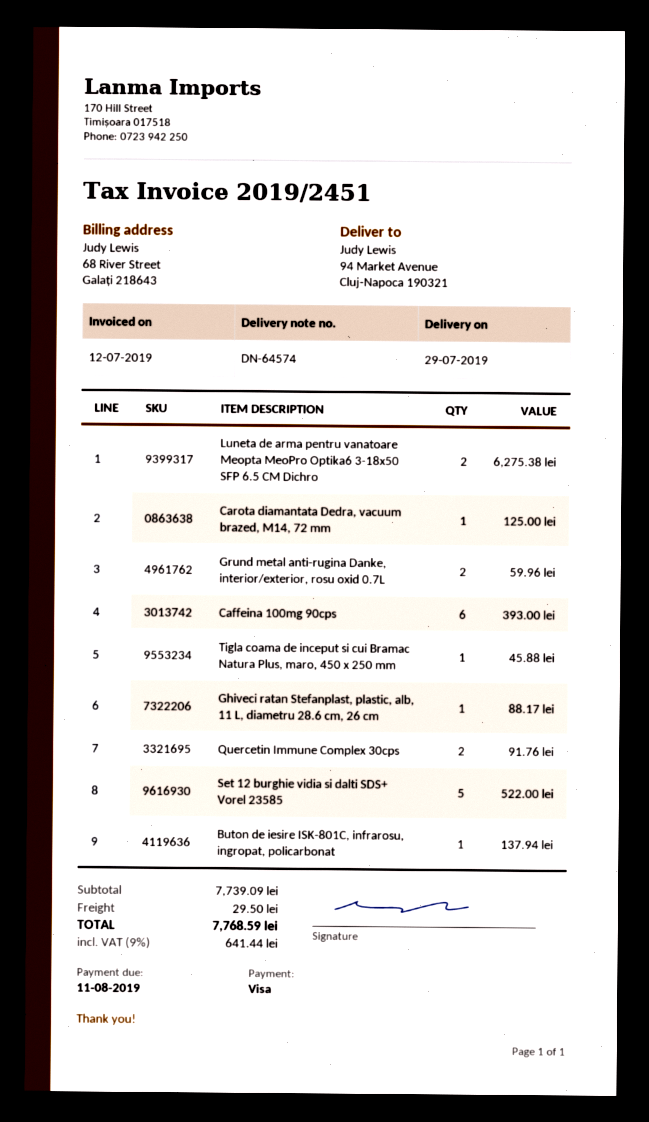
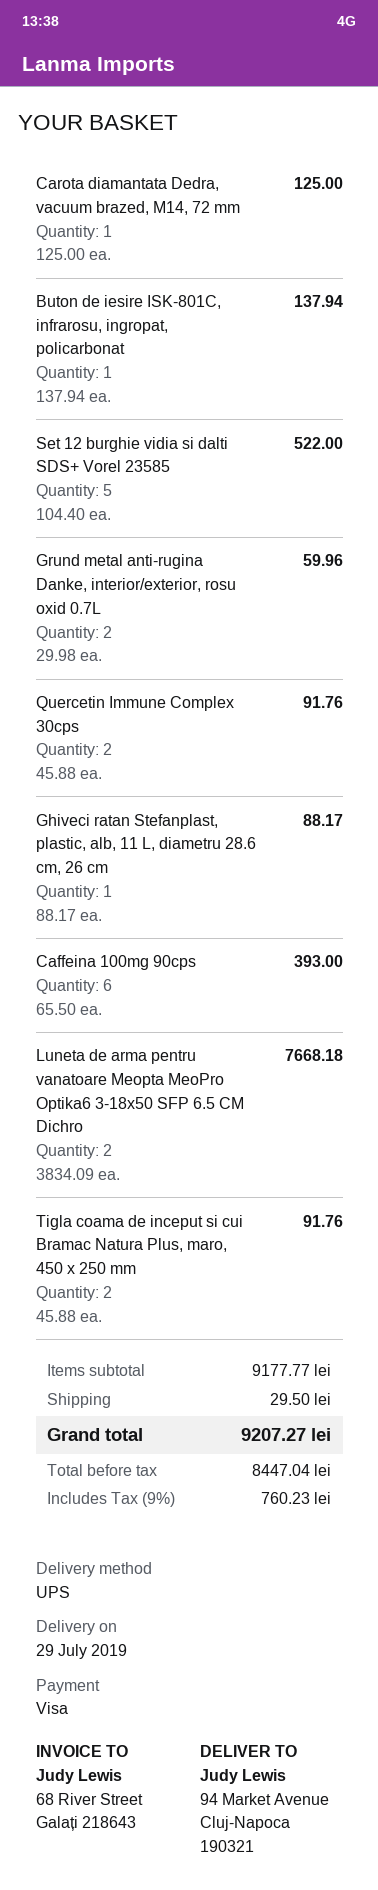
Luneta de arma pentru vanatoare Meopta MeoPro Optika6 3-18x50 SFP 6.5 CM Dichro: 2 for 6275.38 -> 2 for 7668.18
Tigla coama de inceput si cui Bramac Natura Plus, maro, 450 x 250 mm: 1 for 45.88 -> 2 for 91.76
subtotal: 7739.09 -> 9177.77
tax: 9% = 641.44 -> 9% = 760.23
total: 7768.59 -> 9207.27

